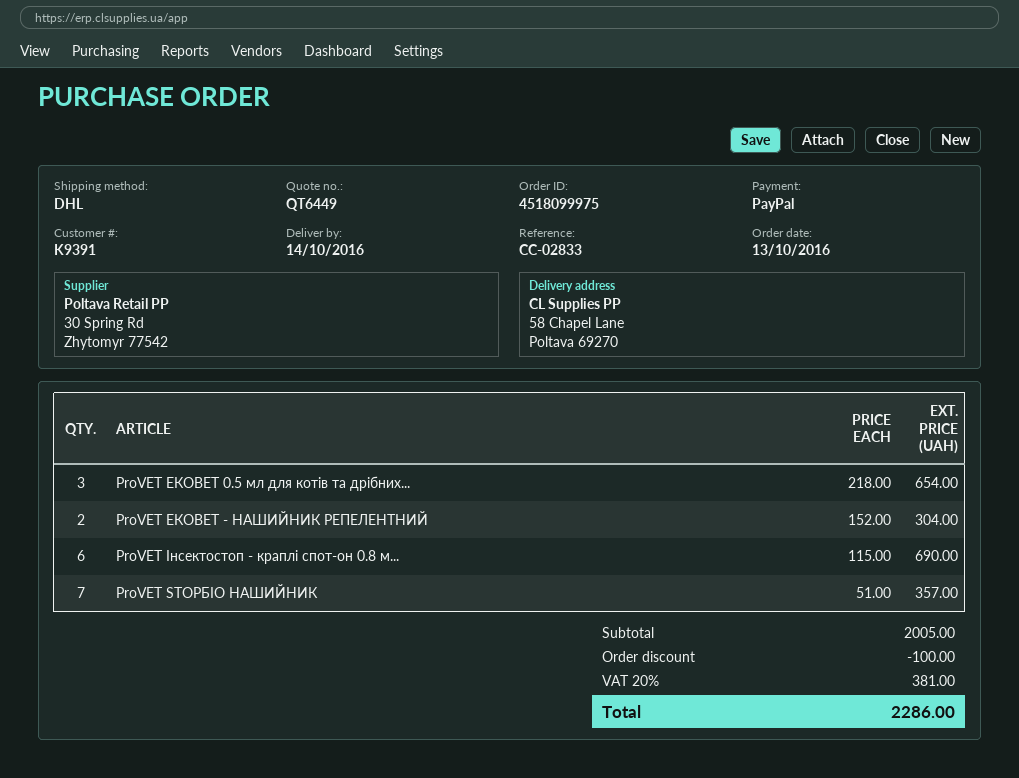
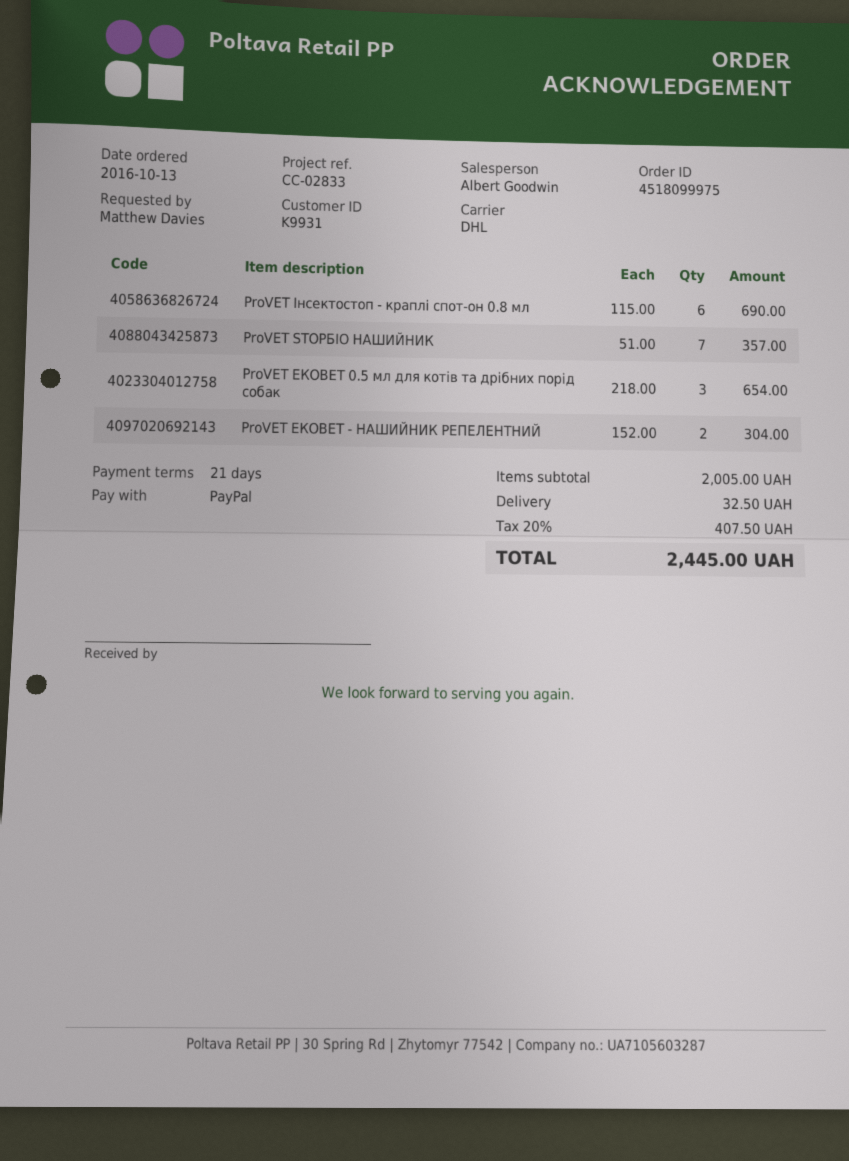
customer number: K9391 -> K9931
discount: 100.00 -> none
shipping: none -> 32.50
tax: 20% = 381.00 -> 20% = 407.50
total: 2286.00 -> 2445.00

